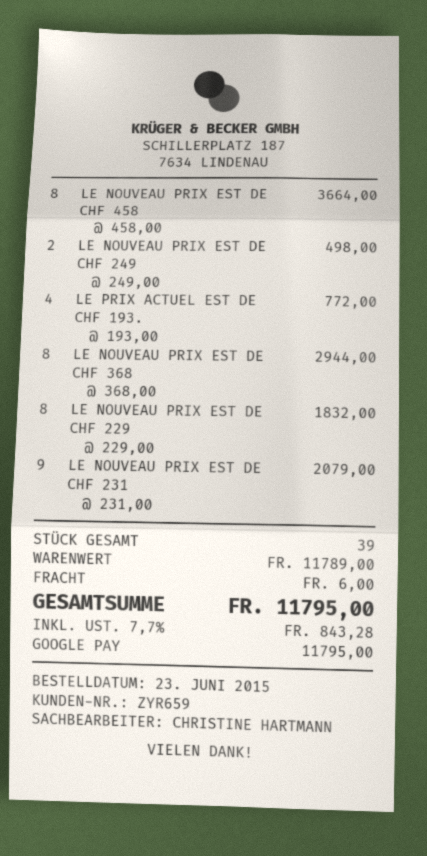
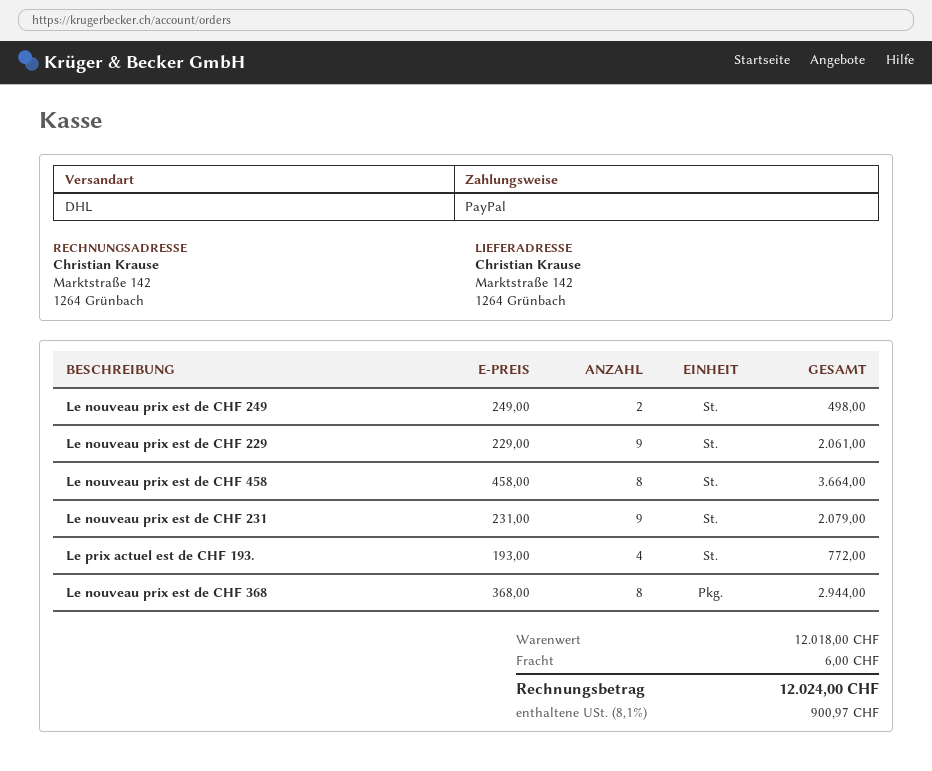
payment method: Google Pay -> PayPal
LE NOUVEAU PRIX EST DE CHF 229: 8 x 229.00 = 1832.00 -> 9 x 229.00 = 2061.00
subtotal: 11789.00 -> 12018.00
tax: 7.7% = 843.28 -> 8.1% = 900.97
total: 11795.00 -> 12024.00

